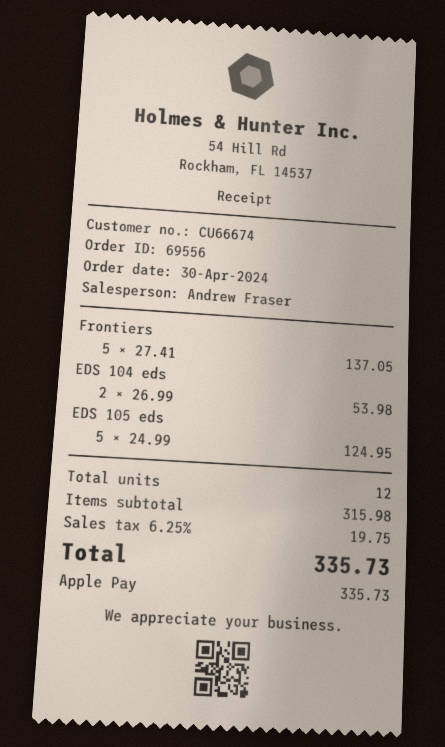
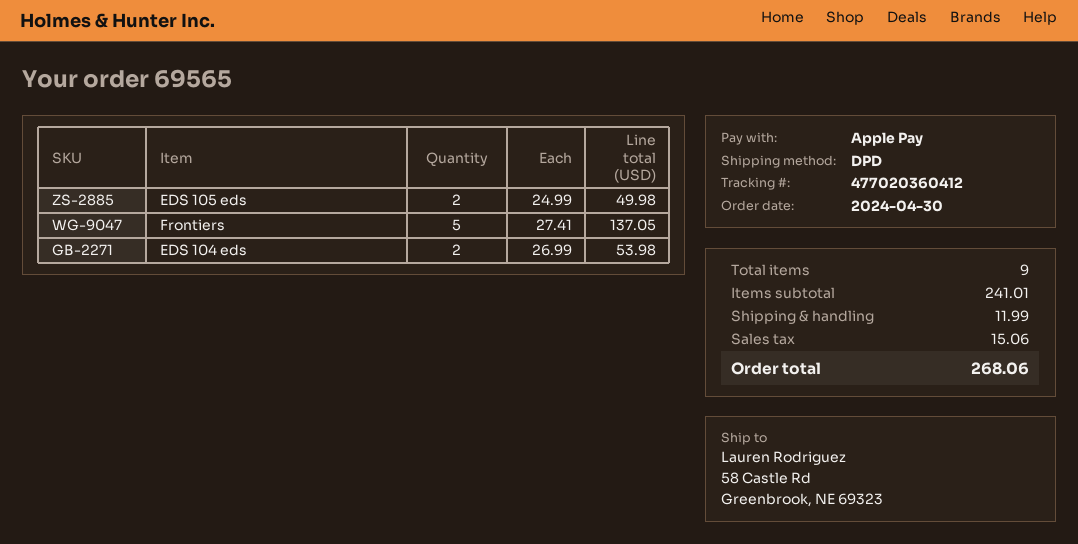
order number: 69556 -> 69565
EDS 105 eds: 5 x 24.99 = 124.95 -> 2 x 24.99 = 49.98
total quantity: 12 -> 9
subtotal: 315.98 -> 241.01
shipping: none -> 11.99
tax: 19.75 -> 15.06
total: 335.73 -> 268.06

